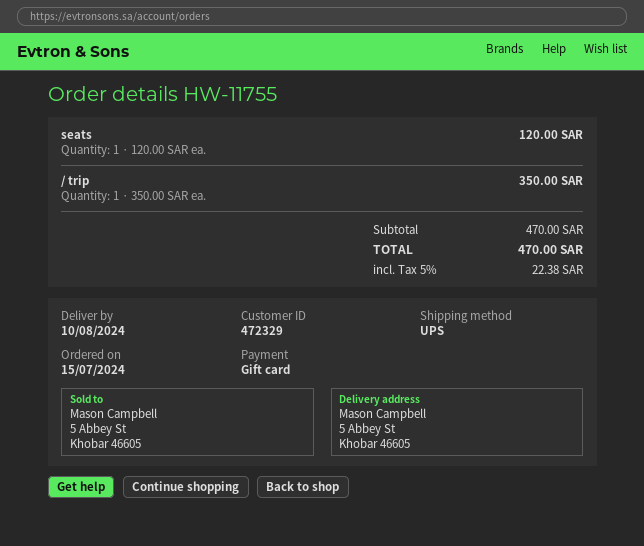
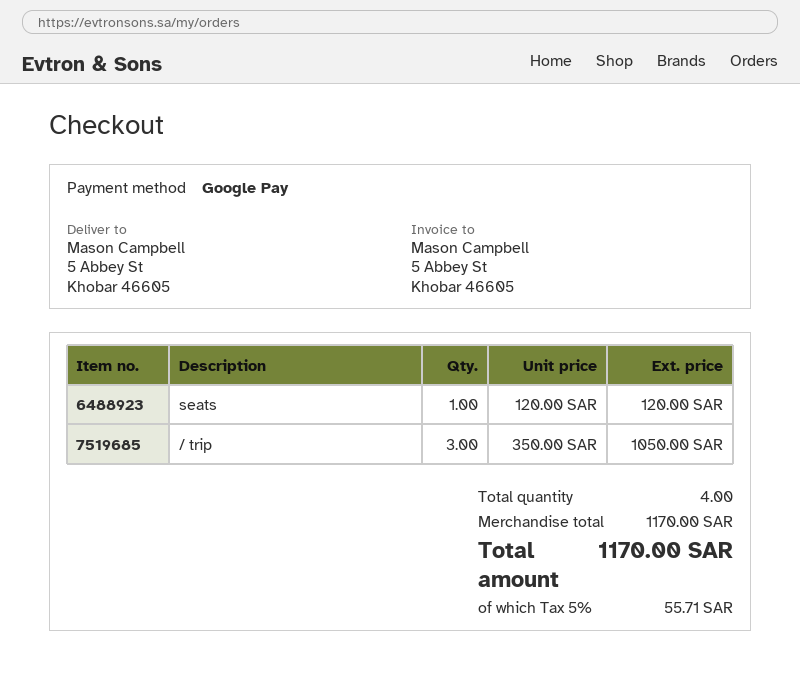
payment method: gift card -> Google Pay
/ trip: 1 x 350.00 = 350.00 -> 3 x 350.00 = 1050.00
subtotal: 470.00 -> 1170.00
tax: 5% = 22.38 -> 5% = 55.71
total: 470.00 -> 1170.00

